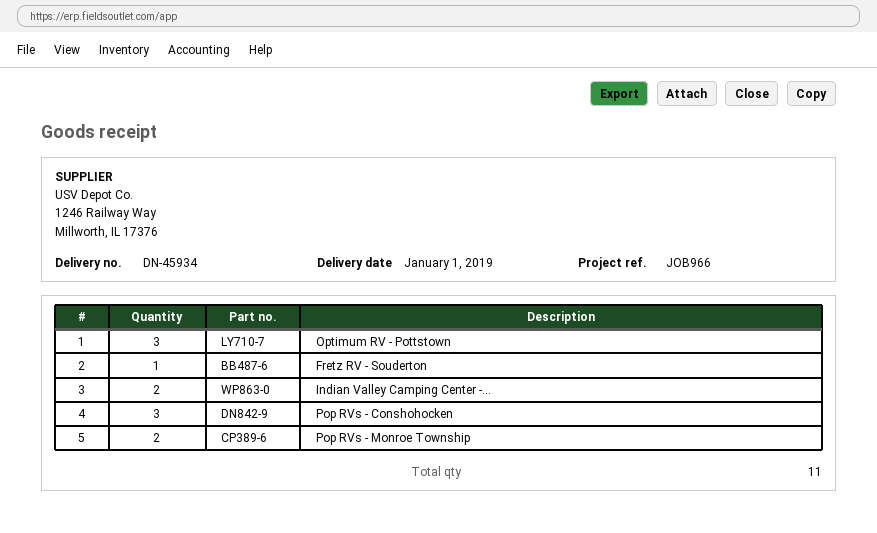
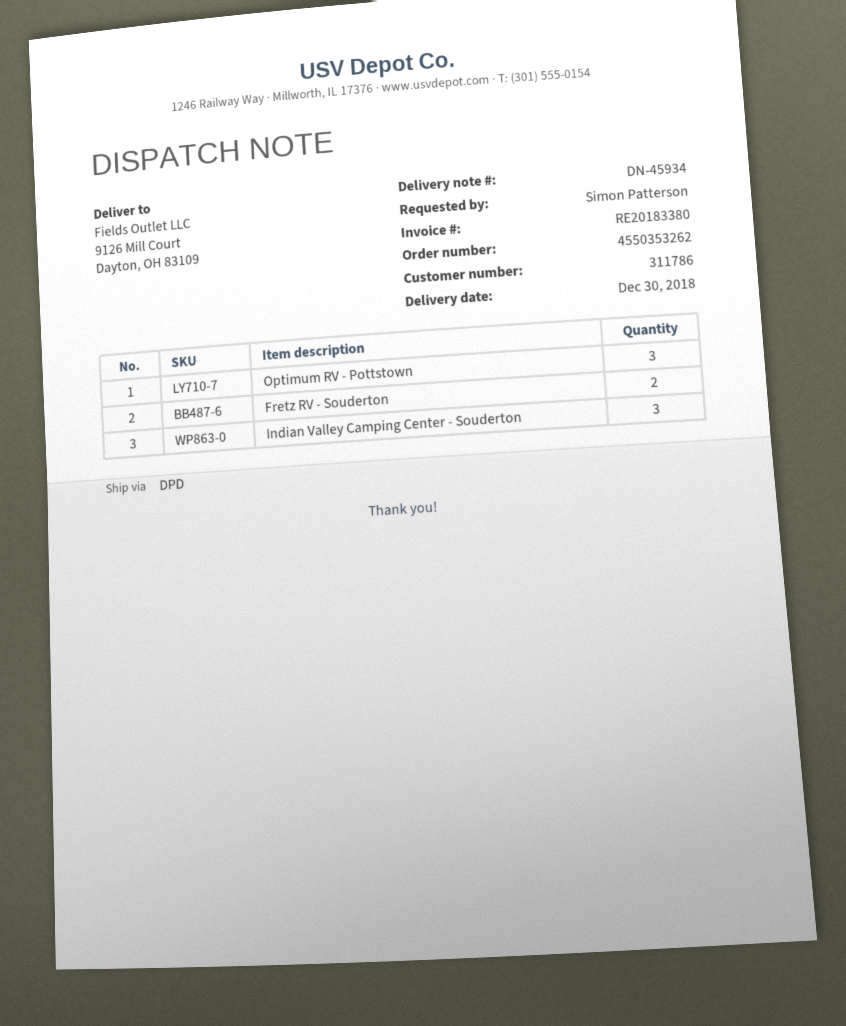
delivery date: 2019-01-01 -> 2018-12-30
Fretz RV - Souderton: 1 -> 2
Indian Valley Camping Center -...: 2 -> 3
Pop RVs - Conshohocken: 3 -> none
Pop RVs - Monroe Township: 2 -> none

